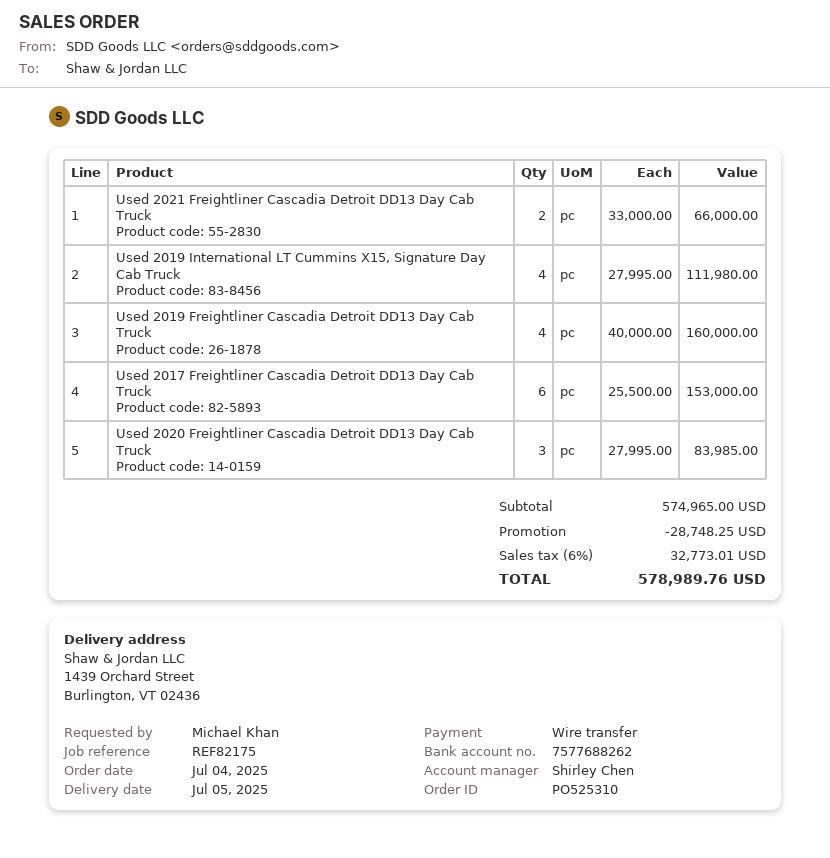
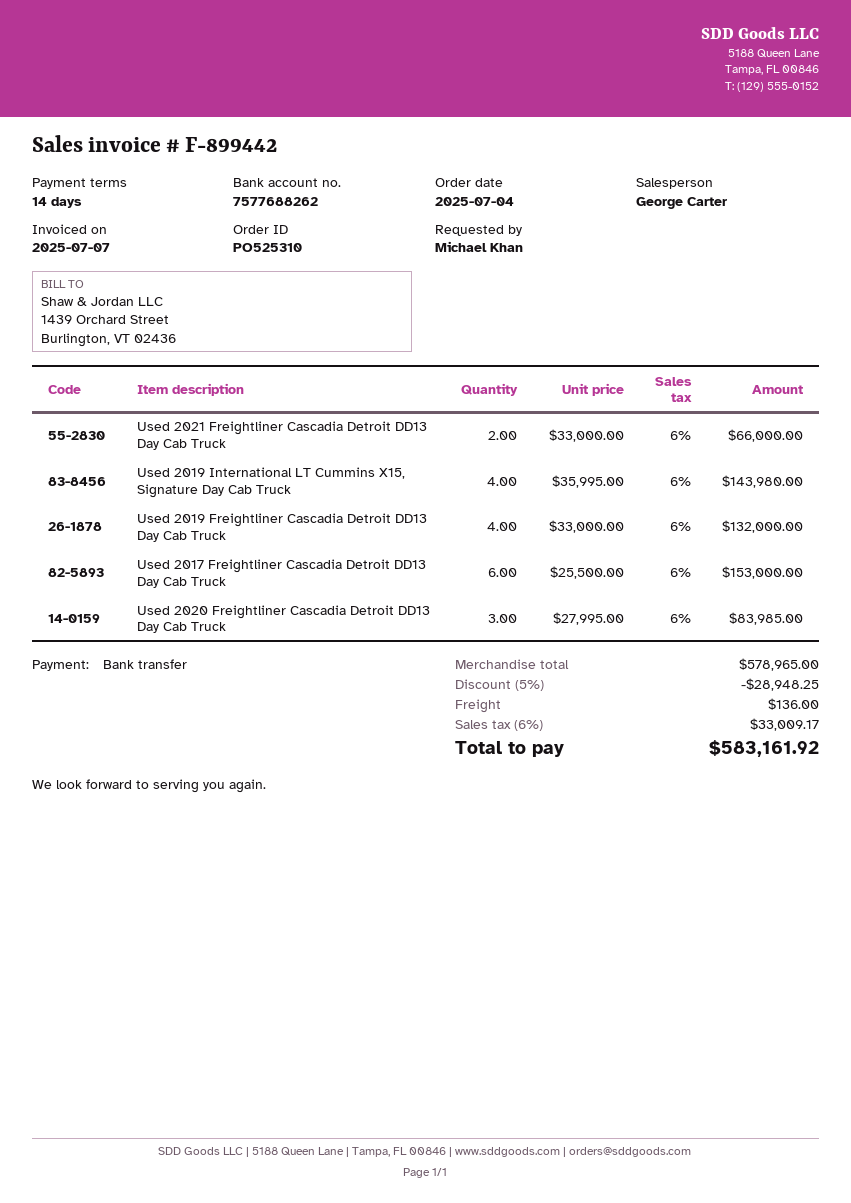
sales rep: Shirley Chen -> George Carter
Used 2019 International LT Cummins X15, Signature Day Cab Truck: 4 x 27995.00 = 111980.00 -> 4 x 35995.00 = 143980.00
Used 2019 Freightliner Cascadia Detroit DD13 Day Cab Truck: 4 x 40000.00 = 160000.00 -> 4 x 33000.00 = 132000.00
subtotal: 574965.00 -> 578965.00
discount: 28748.25 -> 28948.25
shipping: none -> 136.00
tax: 6% = 32773.01 -> 6% = 33009.17
total: 578989.76 -> 583161.92

